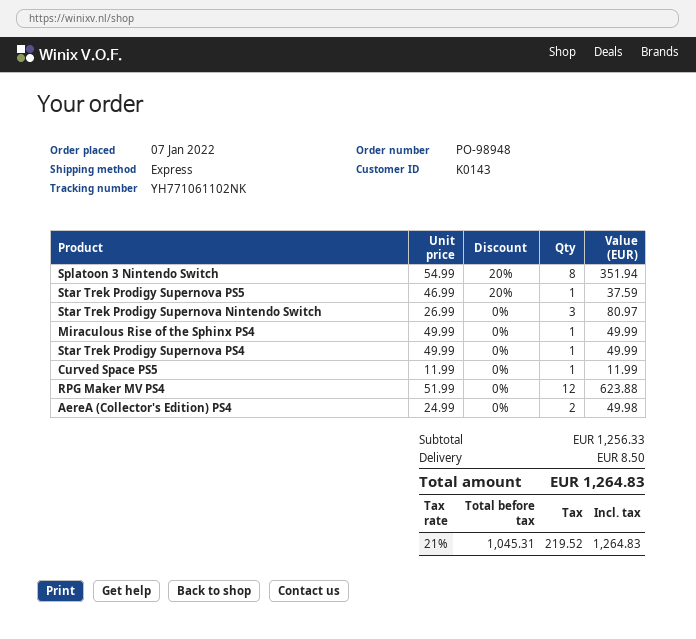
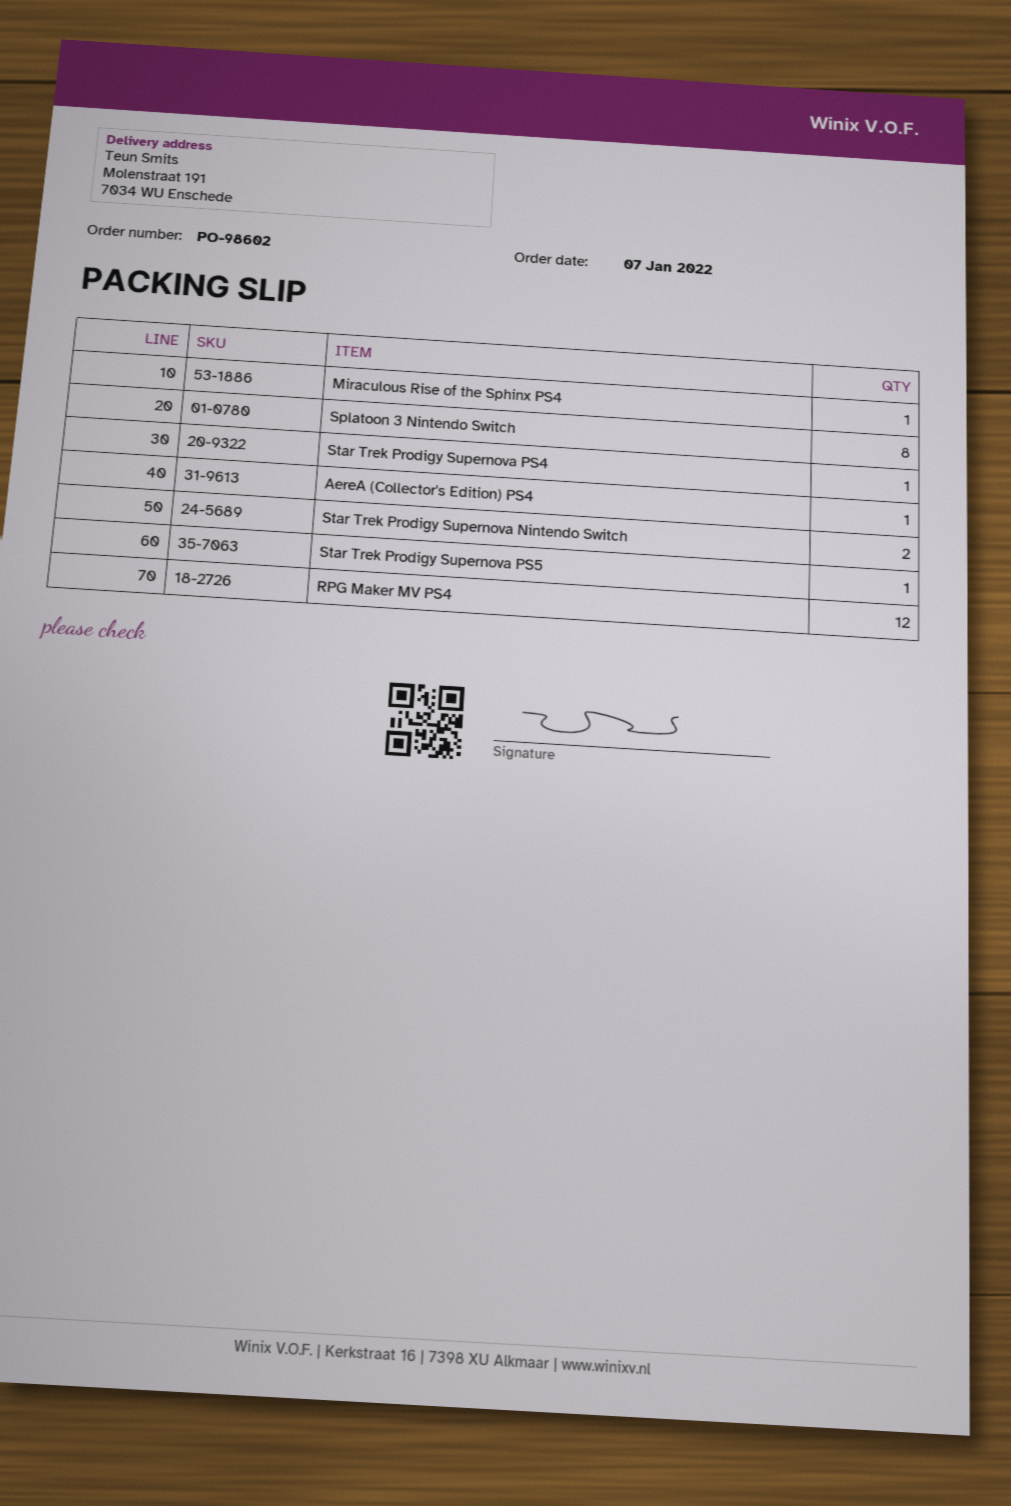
order number: PO-98948 -> PO-98602
Star Trek Prodigy Supernova Nintendo Switch: 3 -> 2
Curved Space PS5: 1 -> none
AereA (Collector's Edition) PS4: 2 -> 1

